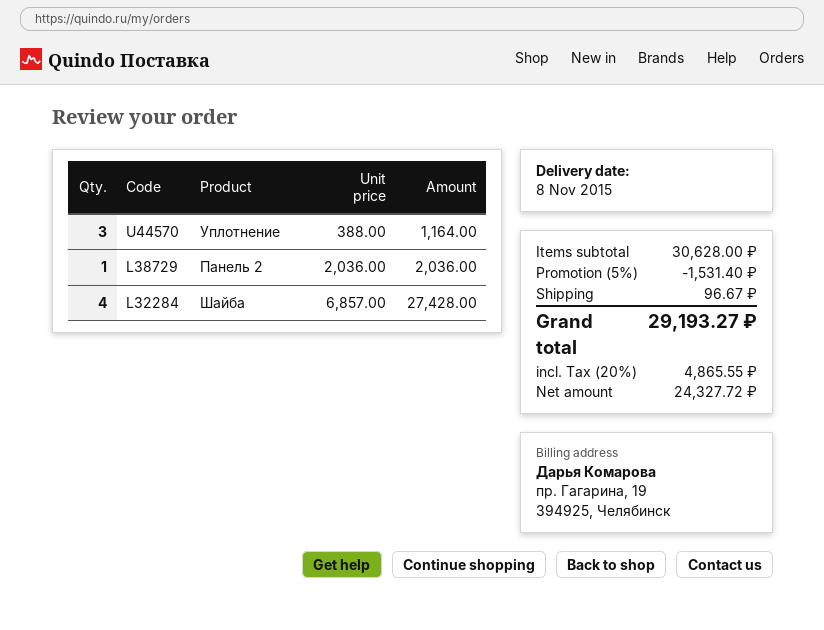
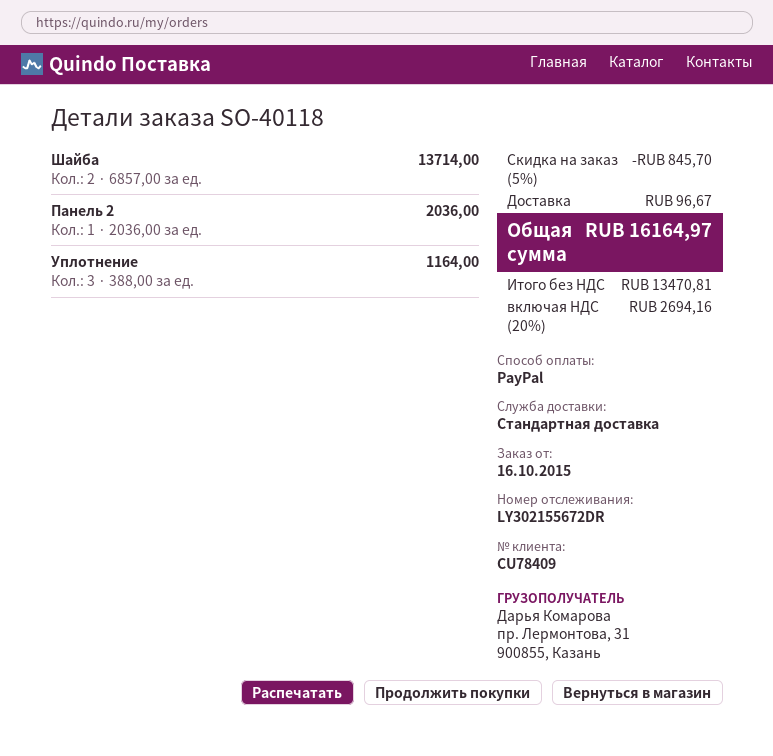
Шайба: 4 x 6857.00 = 27428.00 -> 2 x 6857.00 = 13714.00
discount: 5% = 1531.40 -> 5% = 845.70
net: 24327.72 -> 13470.81
tax: 20% = 4865.55 -> 20% = 2694.16
total: 29193.27 -> 16164.97

